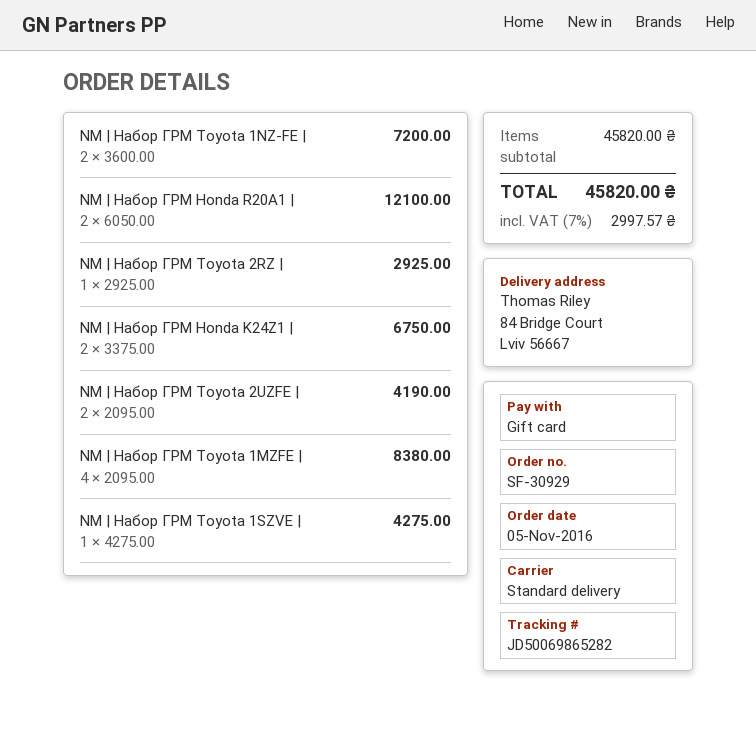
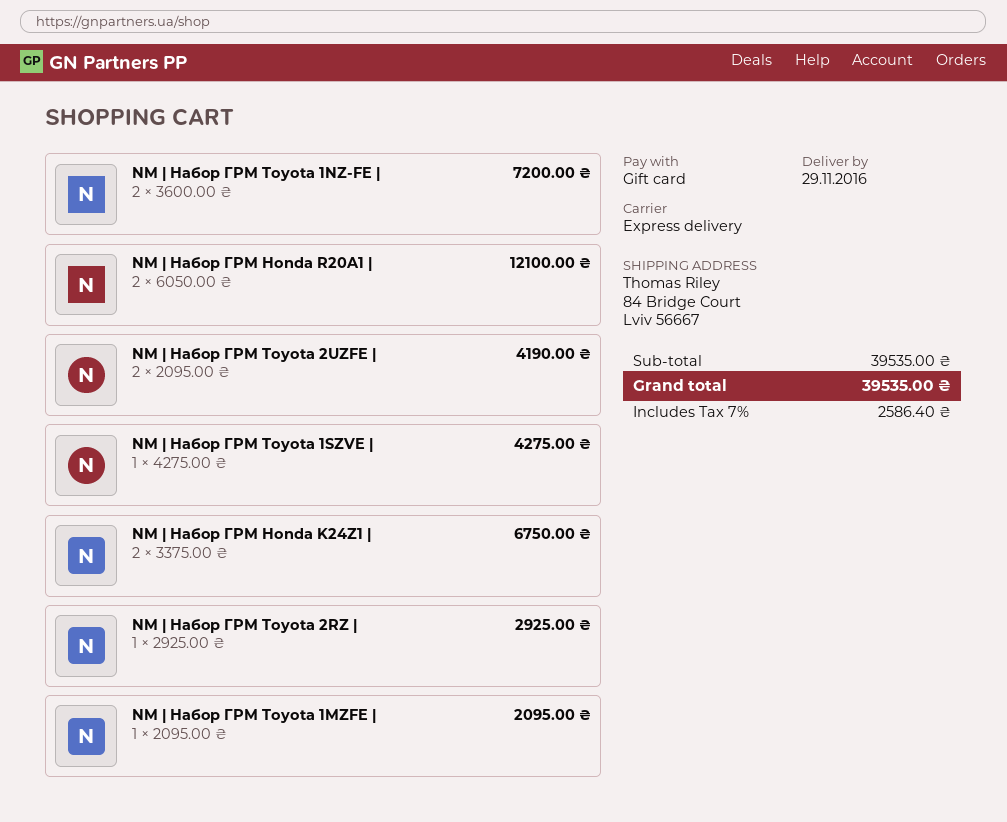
shipping method: standard -> express
NM | Набор ГРМ Toyota 1MZFE |: 4 x 2095.00 = 8380.00 -> 1 x 2095.00 = 2095.00
subtotal: 45820.00 -> 39535.00
tax: 7% = 2997.57 -> 7% = 2586.40
total: 45820.00 -> 39535.00

